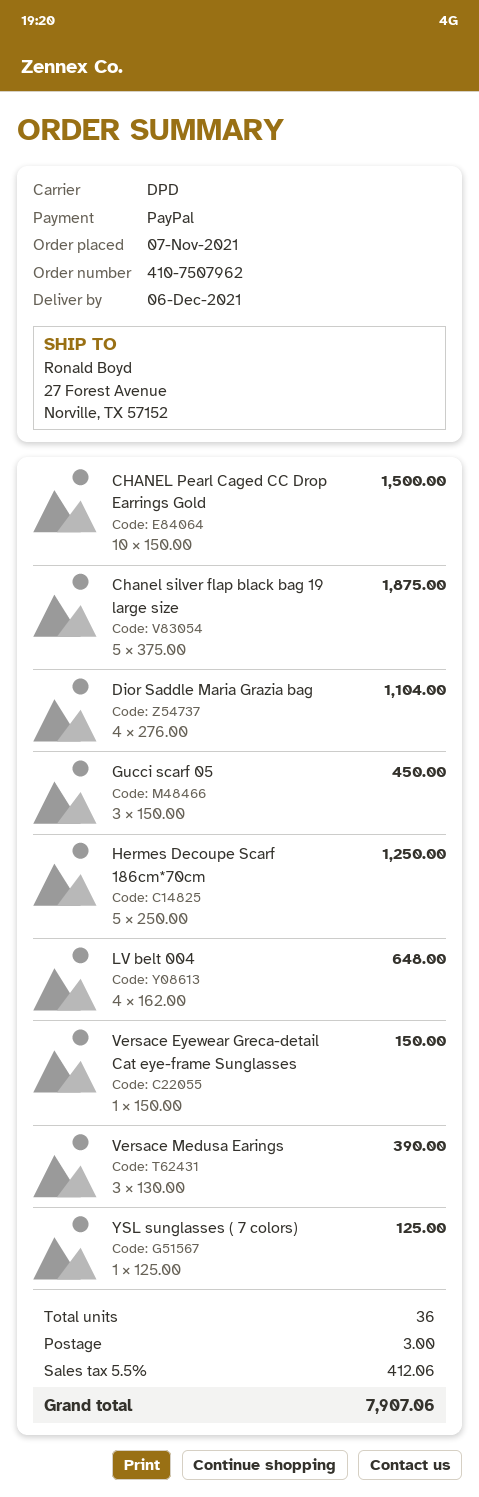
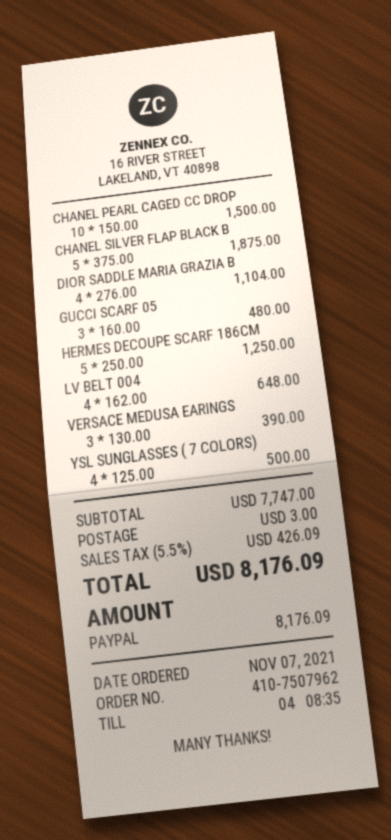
Gucci scarf 05: 3 x 150.00 = 450.00 -> 3 x 160.00 = 480.00
Versace Eyewear Greca-detail Cat eye-frame Sunglasses: 1 x 150.00 = 150.00 -> none
YSL sunglasses ( 7 colors): 1 x 125.00 = 125.00 -> 4 x 125.00 = 500.00
tax: 5.5% = 412.06 -> 5.5% = 426.09
total: 7907.06 -> 8176.09

